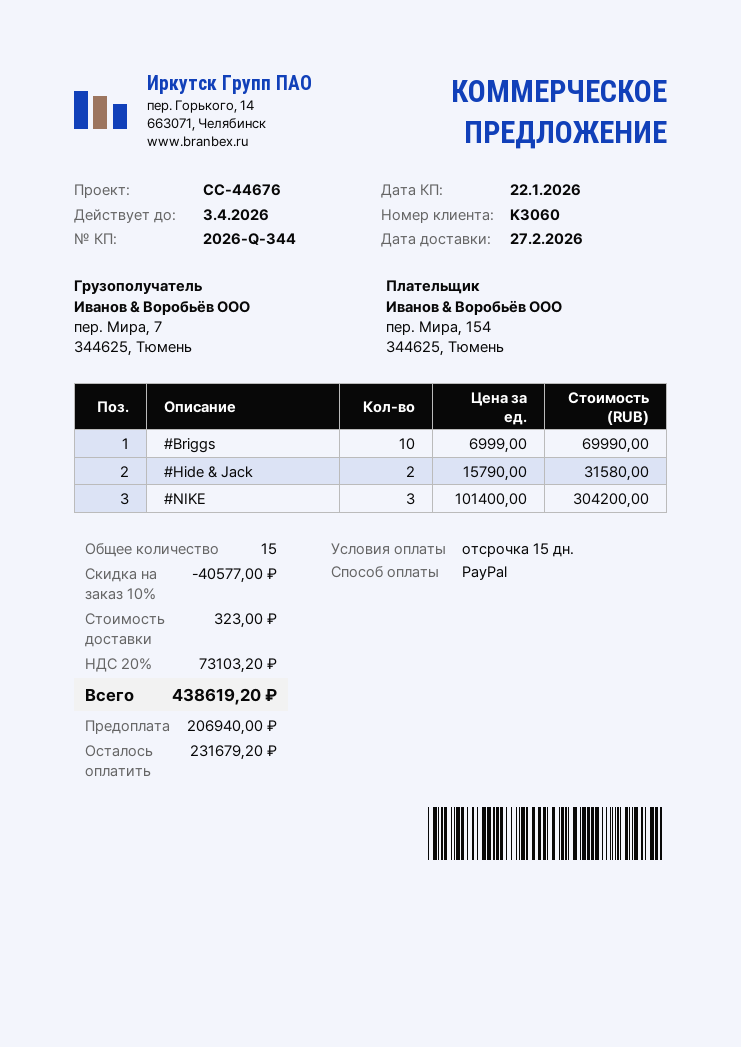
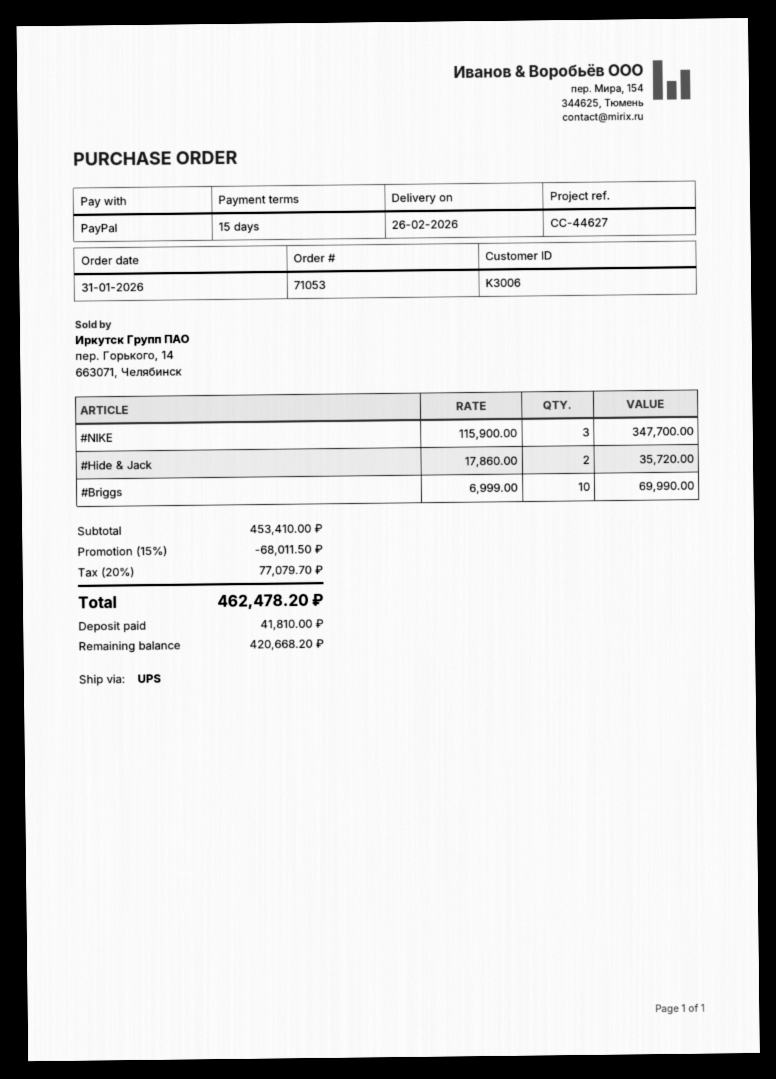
delivery date: 2026-02-27 -> 2026-02-26
customer number: K3060 -> K3006
reference: CC-44676 -> CC-44627
#Hide & Jack: 2 x 15790.00 = 31580.00 -> 2 x 17860.00 = 35720.00
#NIKE: 3 x 101400.00 = 304200.00 -> 3 x 115900.00 = 347700.00
discount: 10% = 40577.00 -> 15% = 68011.50
shipping: 323.00 -> none
tax: 20% = 73103.20 -> 20% = 77079.70
total: 438619.20 -> 462478.20
deposit: 206940.00 -> 41810.00
balance: 231679.20 -> 420668.20

